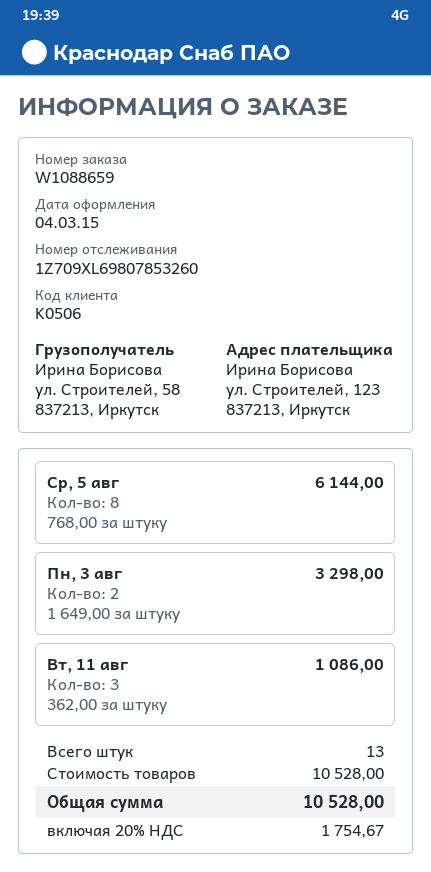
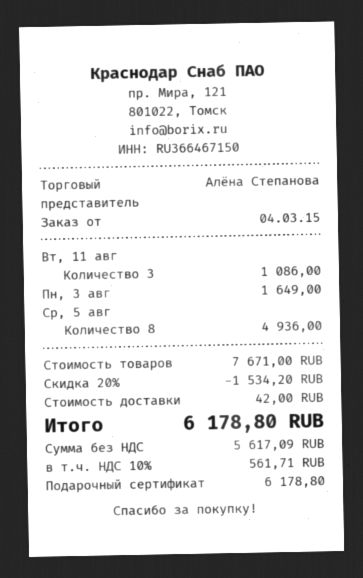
Ср, 5 авг: 8 for 6144.00 -> 8 for 4936.00
Пн, 3 авг: 2 for 3298.00 -> 1 for 1649.00
subtotal: 10528.00 -> 7671.00
discount: none -> 20% = 1534.20
shipping: none -> 42.00
tax: 20% = 1754.67 -> 10% = 561.71
total: 10528.00 -> 6178.80

